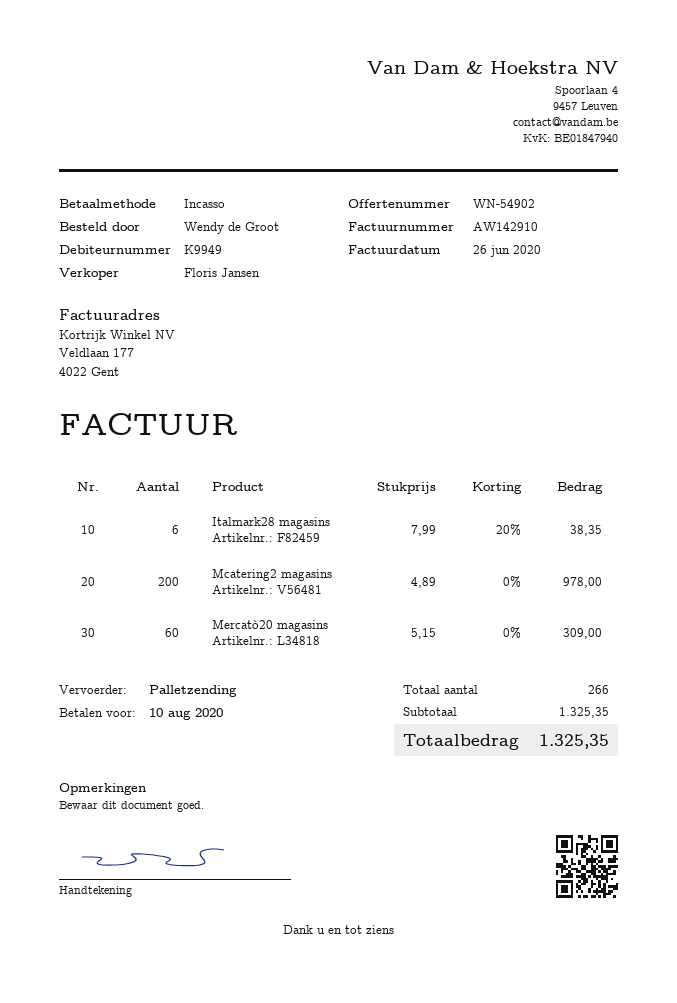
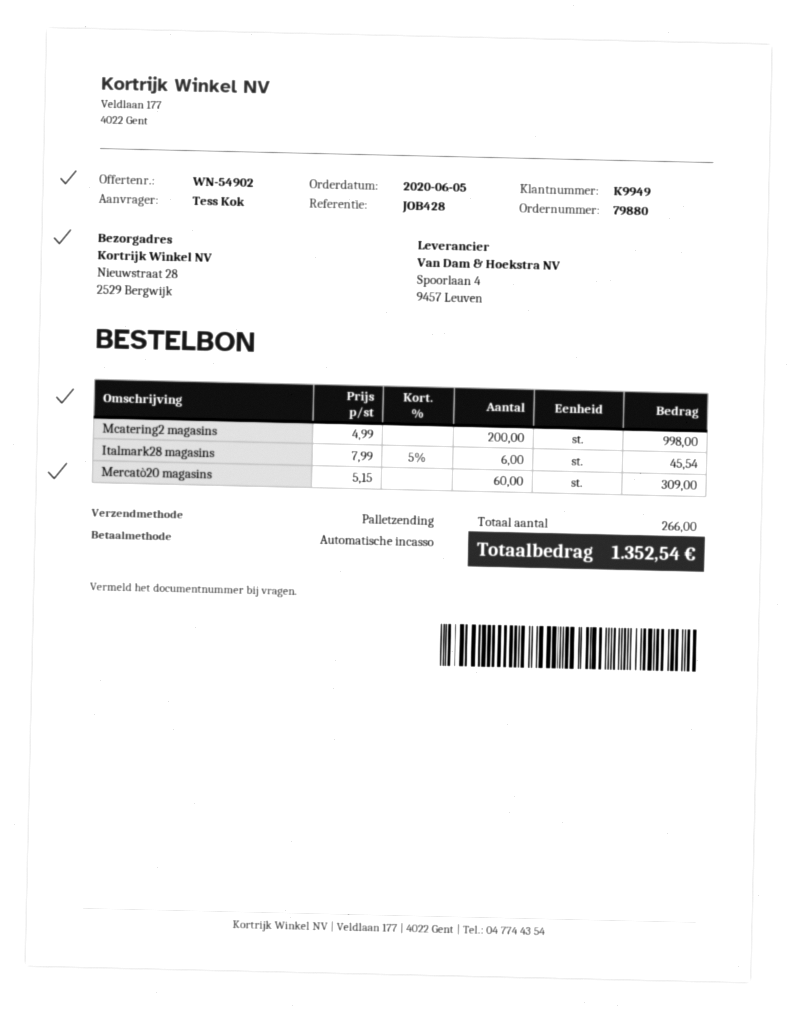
ordered by: Wendy de Groot -> Tess Kok
Italmark28 magasins: 6 x 7.99 - 20% = 38.35 -> 6 x 7.99 - 5% = 45.54
Mcatering2 magasins: 200 x 4.89 = 978.00 -> 200 x 4.99 = 998.00
total: 1325.35 -> 1352.54

